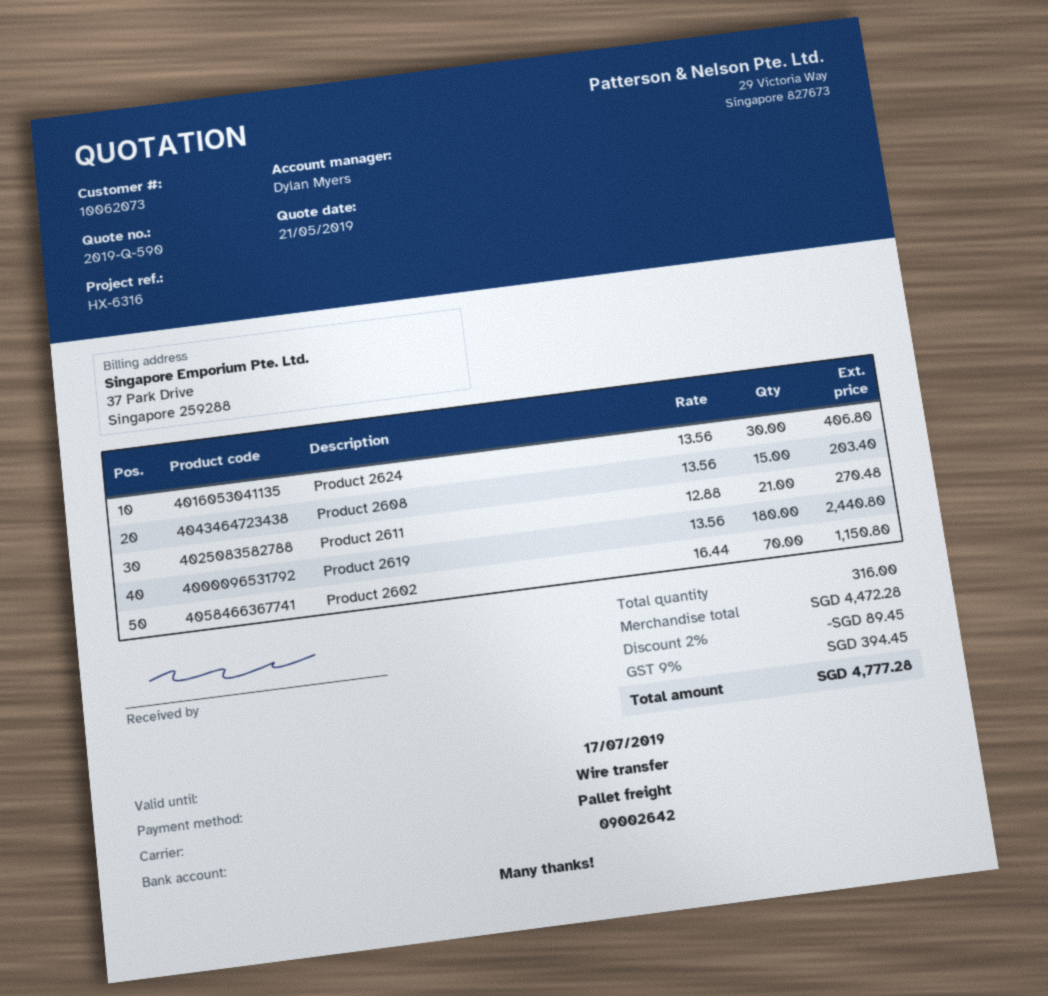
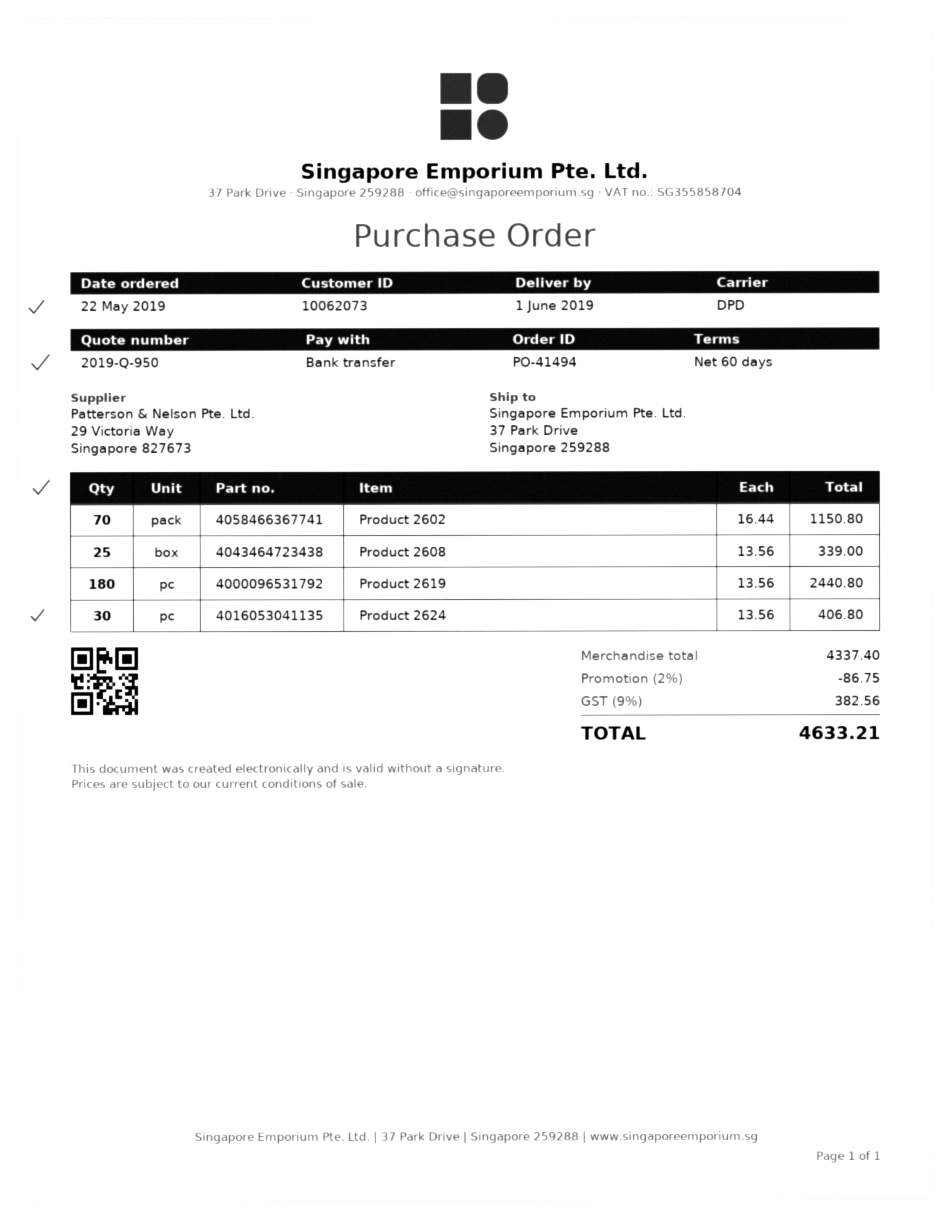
quote number: 2019-Q-590 -> 2019-Q-950
shipping method: pallet freight -> DPD
Product 2608: 15 x 13.56 = 203.40 -> 25 x 13.56 = 339.00
Product 2611: 21 x 12.88 = 270.48 -> none
subtotal: 4472.28 -> 4337.40
discount: 2% = 89.45 -> 2% = 86.75
tax: 9% = 394.45 -> 9% = 382.56
total: 4777.28 -> 4633.21

